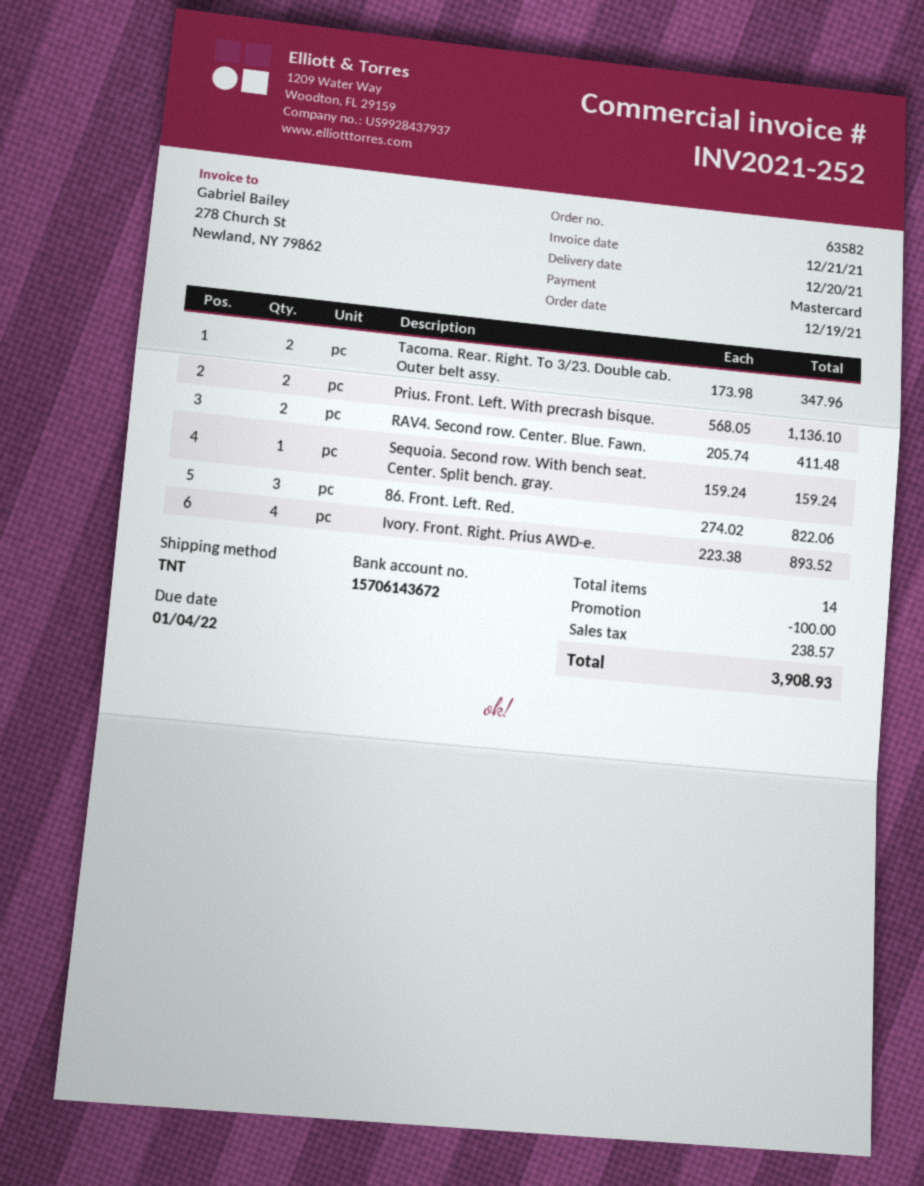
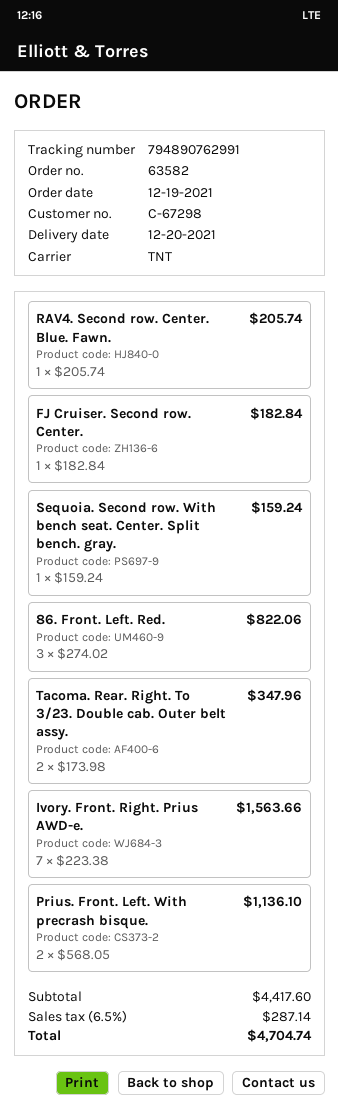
RAV4. Second row. Center. Blue. Fawn.: 2 x 205.74 = 411.48 -> 1 x 205.74 = 205.74
Ivory. Front. Right. Prius AWD-e.: 4 x 223.38 = 893.52 -> 7 x 223.38 = 1563.66
FJ Cruiser. Second row. Center.: none -> 1 x 182.84 = 182.84
discount: 100.00 -> none
tax: 238.57 -> 287.14
total: 3908.93 -> 4704.74

